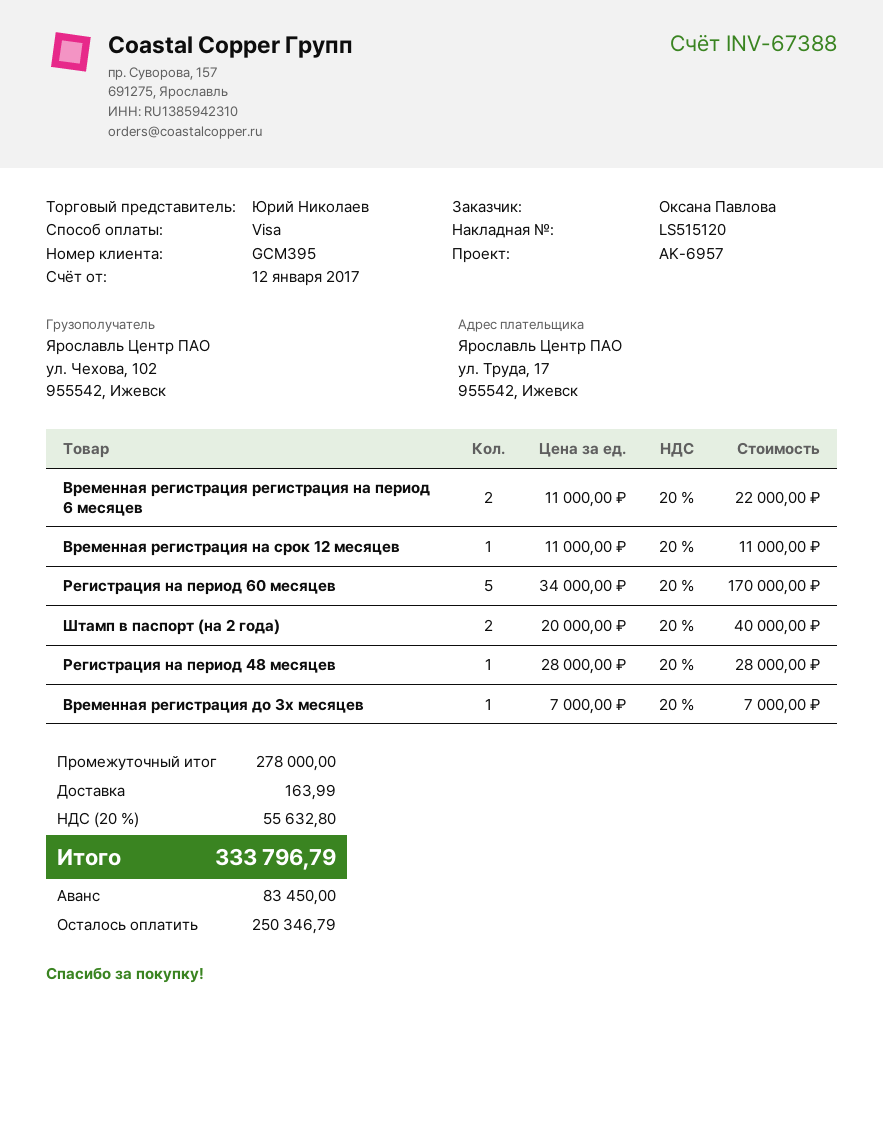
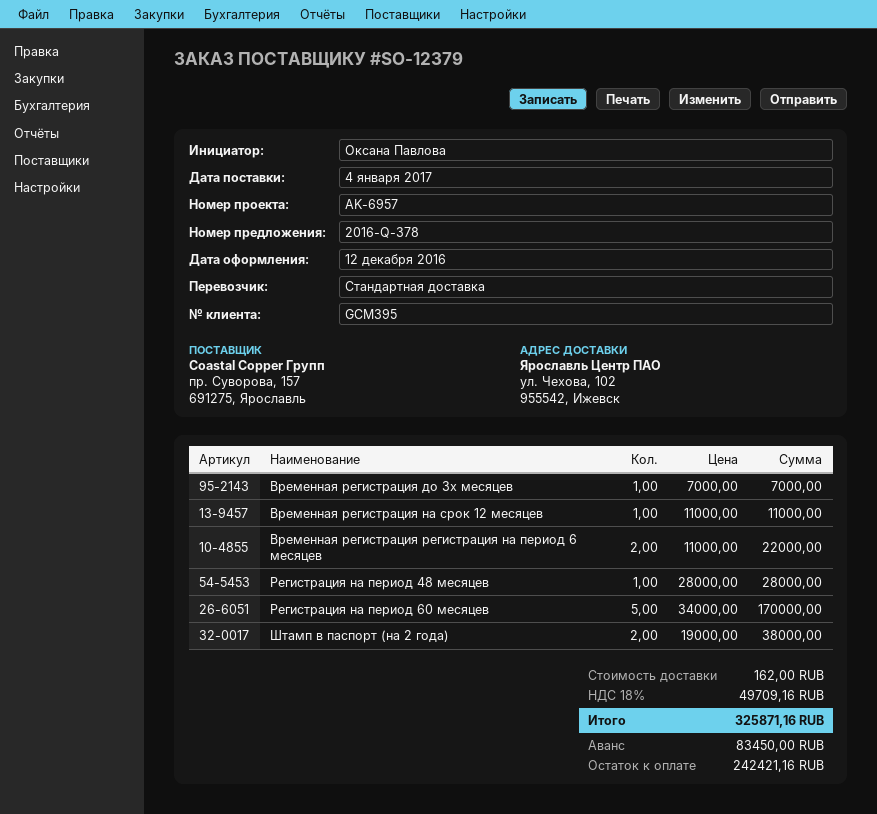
Штамп в паспорт (на 2 года): 2 x 20000.00 = 40000.00 -> 2 x 19000.00 = 38000.00
shipping: 163.99 -> 162.00
tax: 20% = 55632.80 -> 18% = 49709.16
total: 333796.79 -> 325871.16
balance: 250346.79 -> 242421.16

